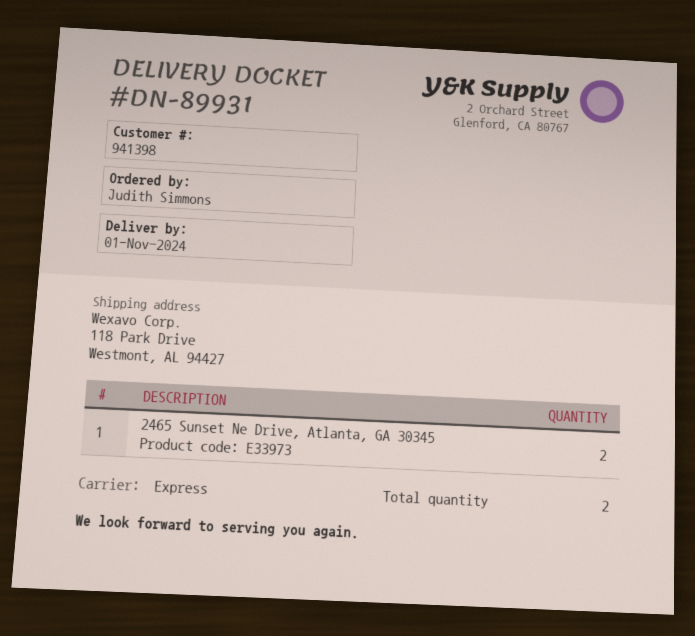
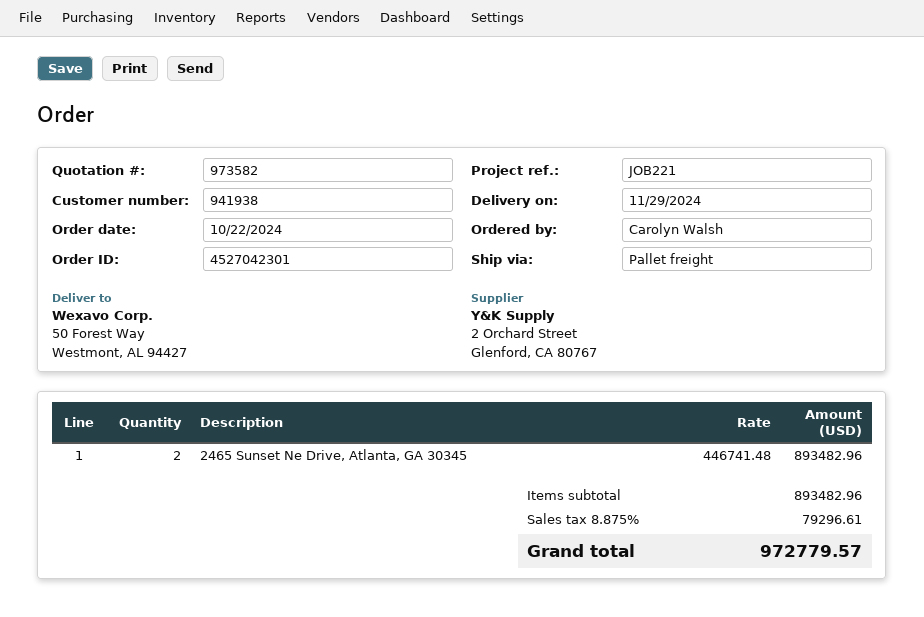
delivery date: 2024-11-01 -> 2024-11-29
customer number: 941398 -> 941938
ordered by: Judith Simmons -> Carolyn Walsh
shipping method: express -> pallet freight
ship to: 118 Park Drive, Westmont, AL 94427 -> 50 Forest Way, Westmont, AL 94427

